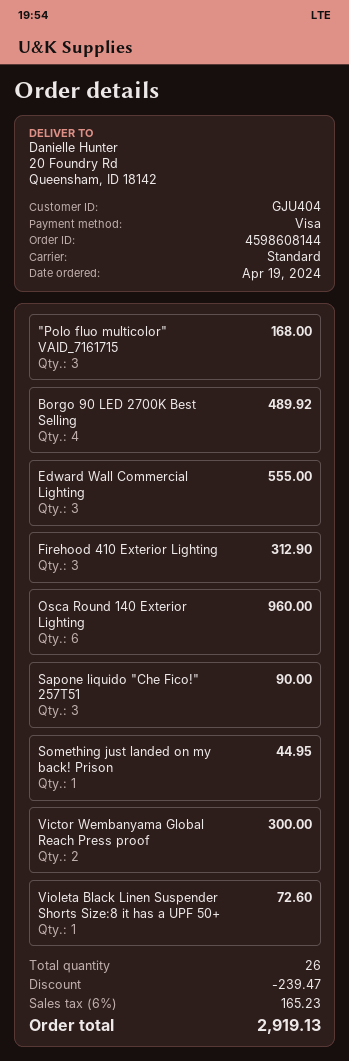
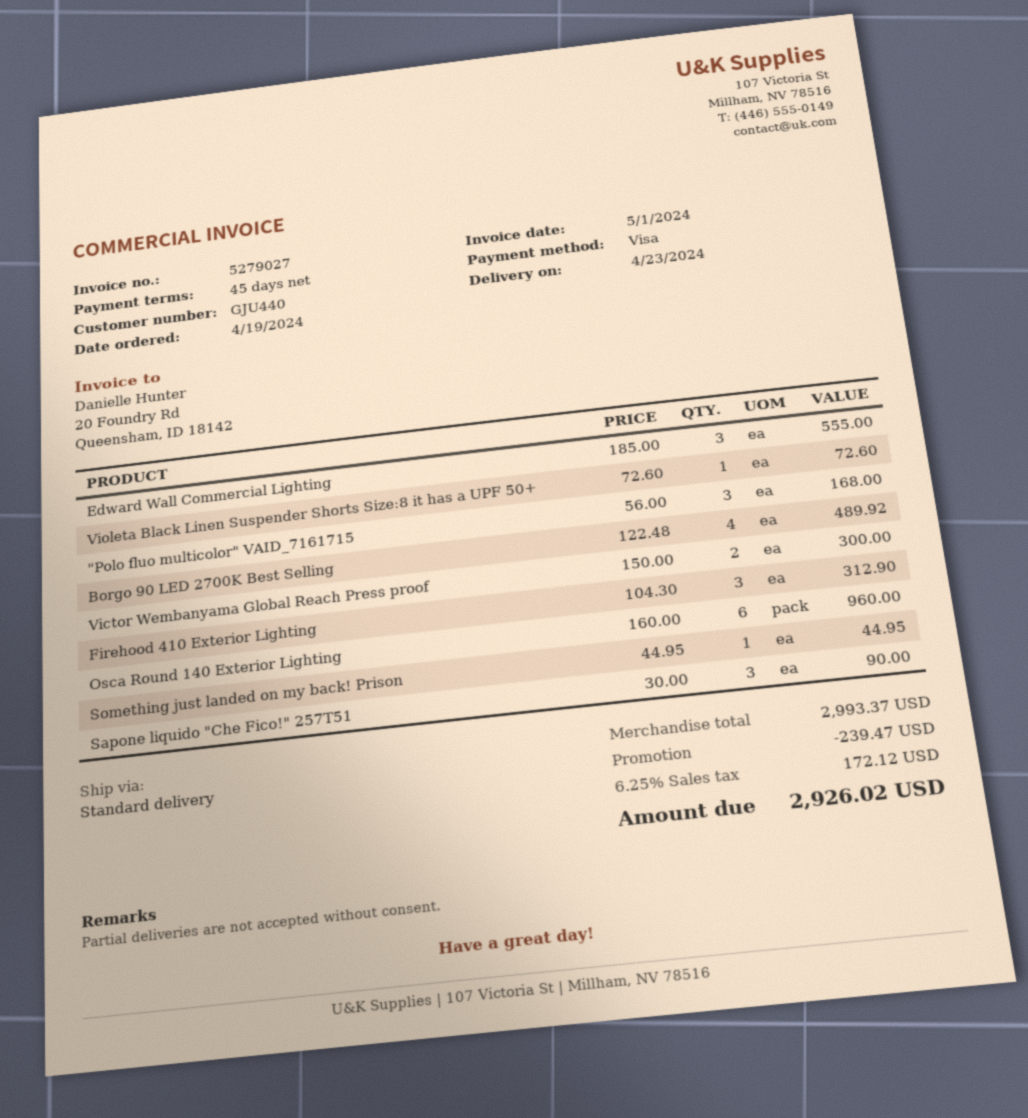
customer number: GJU404 -> GJU440
tax: 6% = 165.23 -> 6.25% = 172.12
total: 2919.13 -> 2926.02

